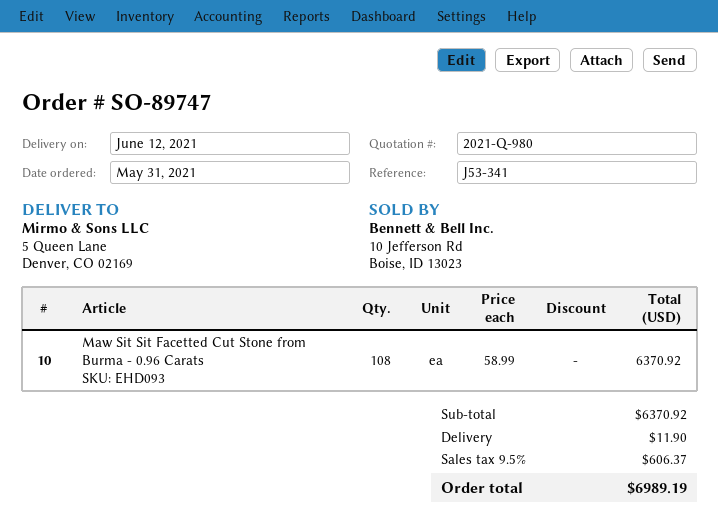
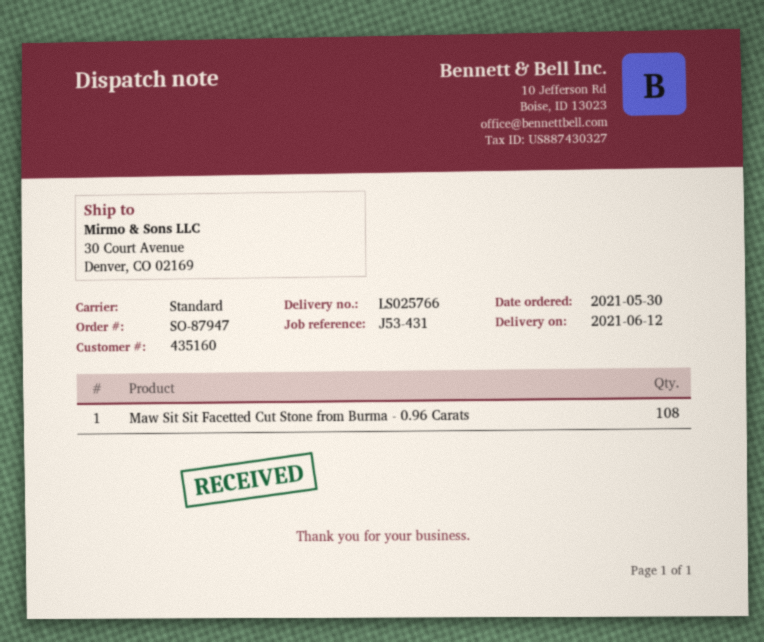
order number: SO-89747 -> SO-87947
order date: 2021-05-31 -> 2021-05-30
reference: J53-341 -> J53-431
ship to: 5 Queen Lane, Denver, CO 02169 -> 30 Court Avenue, Denver, CO 02169

